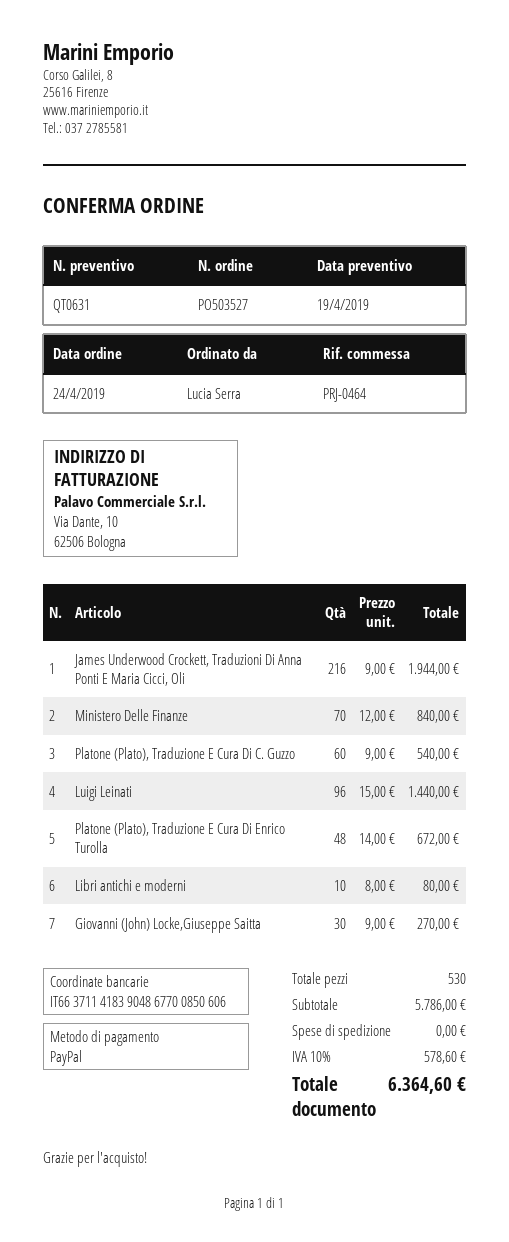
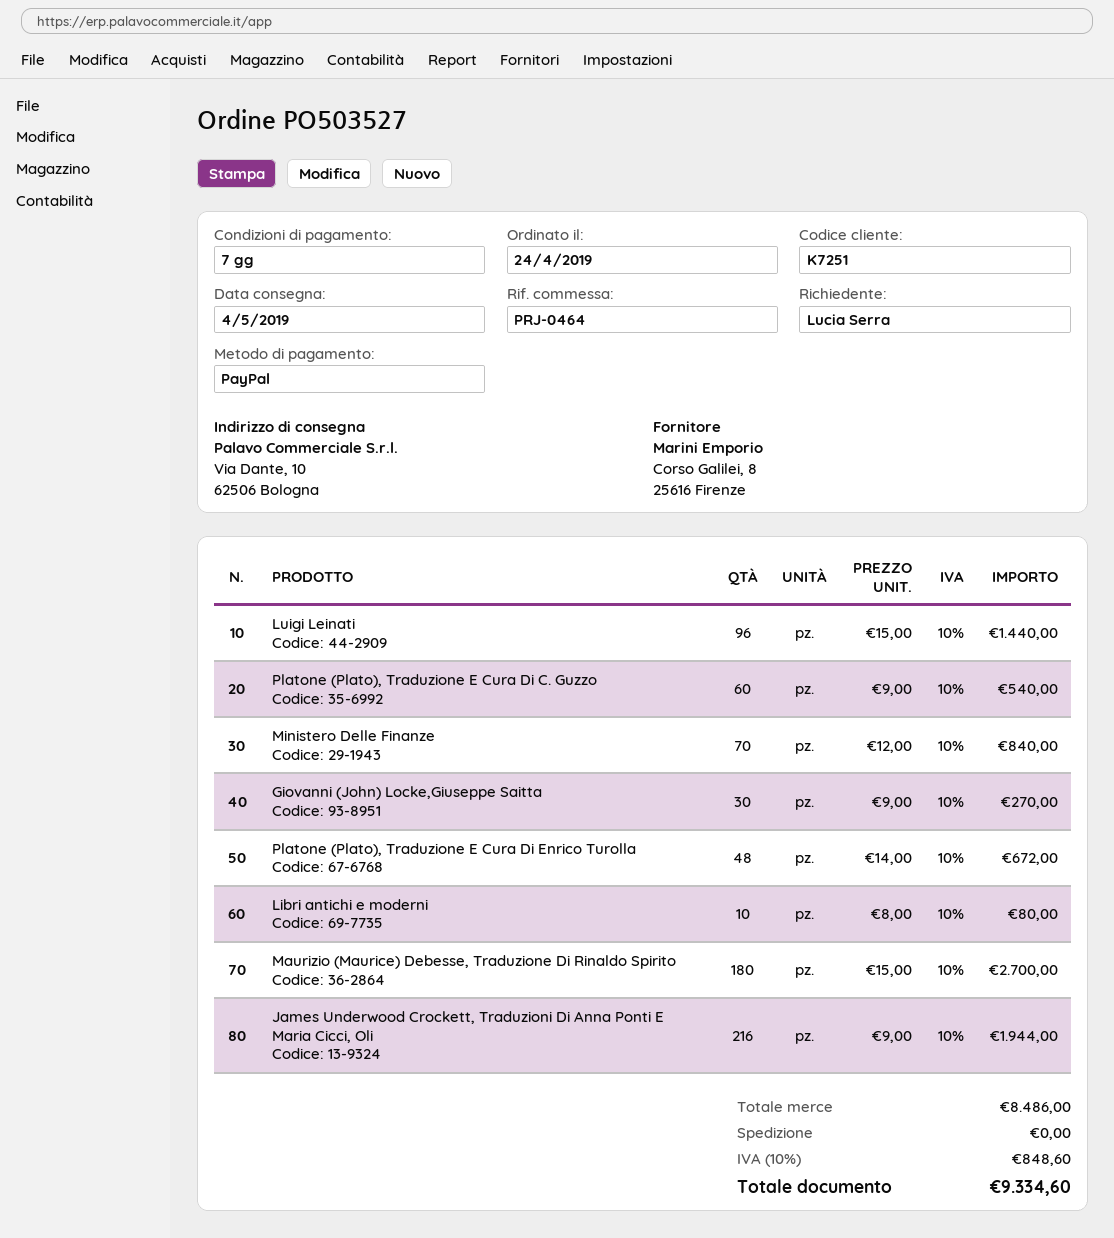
Maurizio (Maurice) Debesse, Traduzione Di Rinaldo Spirito: none -> 180 x 15.00 = 2700.00
subtotal: 5786.00 -> 8486.00
tax: 10% = 578.60 -> 10% = 848.60
total: 6364.60 -> 9334.60

